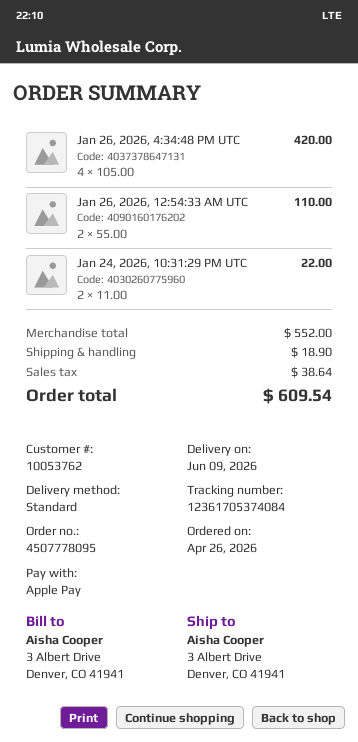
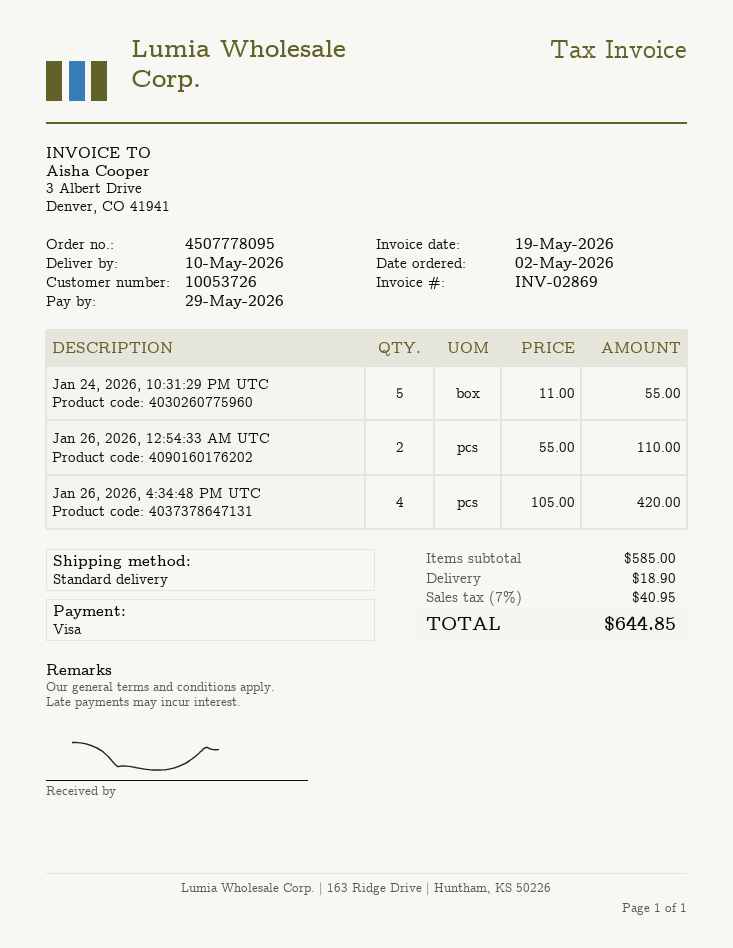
order date: 2026-04-26 -> 2026-05-02
delivery date: 2026-06-09 -> 2026-05-10
customer number: 10053762 -> 10053726
payment method: Apple Pay -> Visa
Jan 24, 2026, 10:31:29 PM UTC: 2 x 11.00 = 22.00 -> 5 x 11.00 = 55.00
subtotal: 552.00 -> 585.00
tax: 38.64 -> 40.95
total: 609.54 -> 644.85

